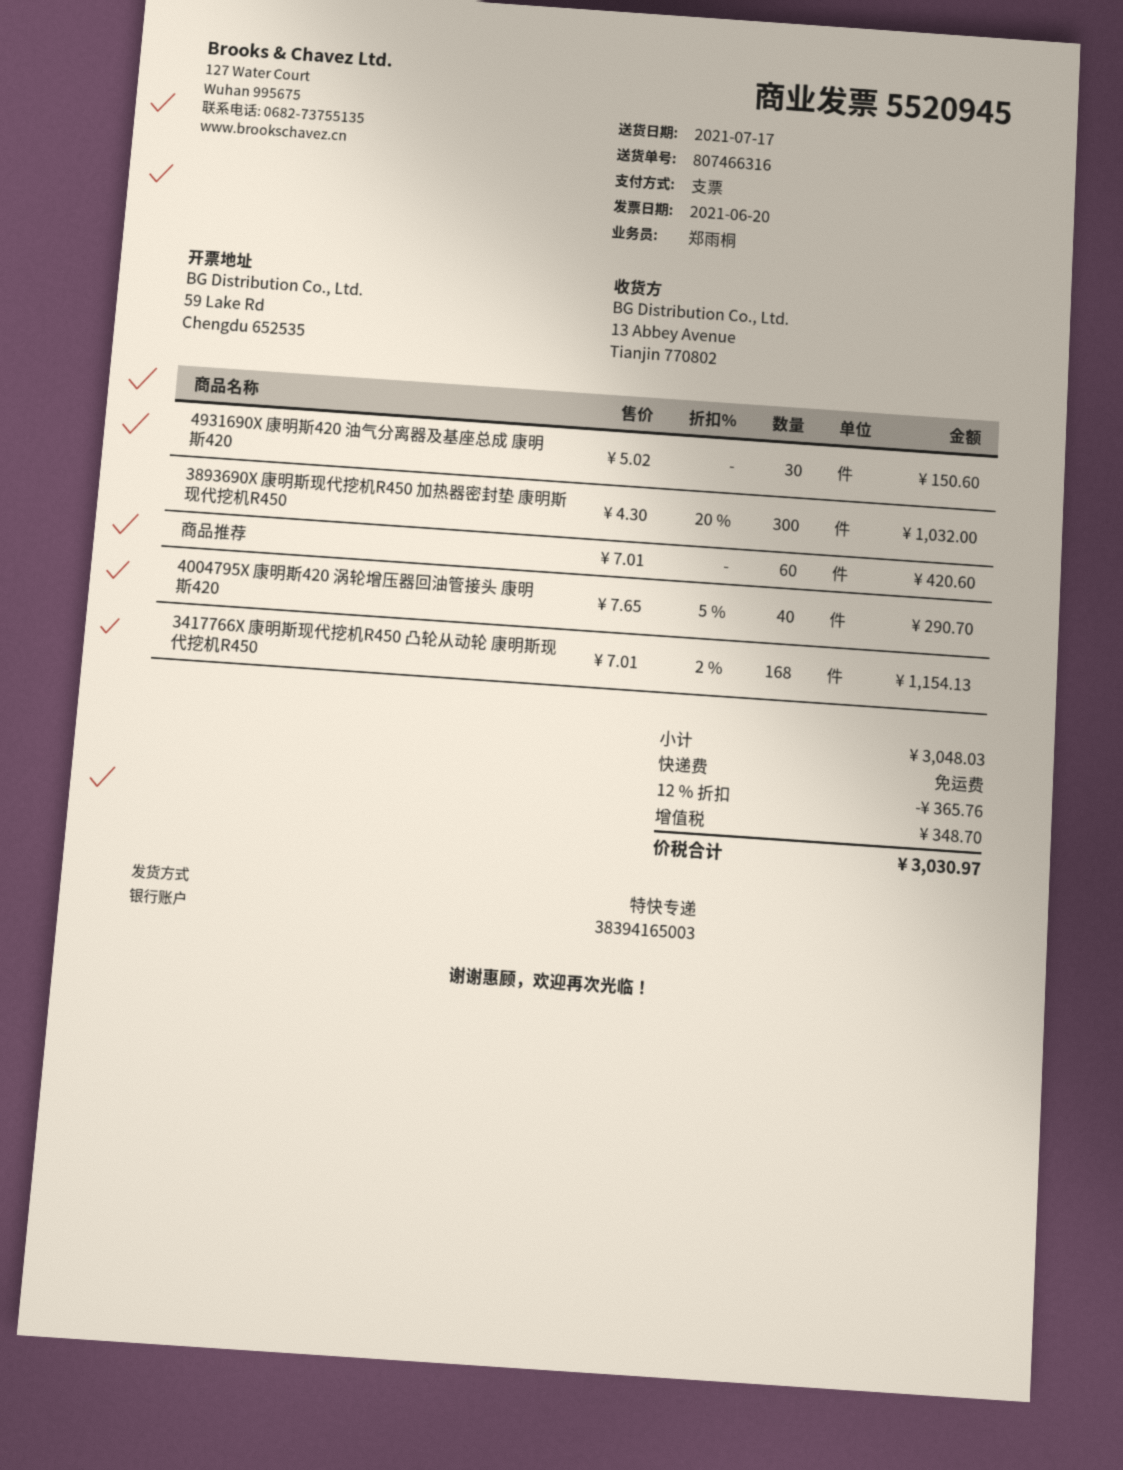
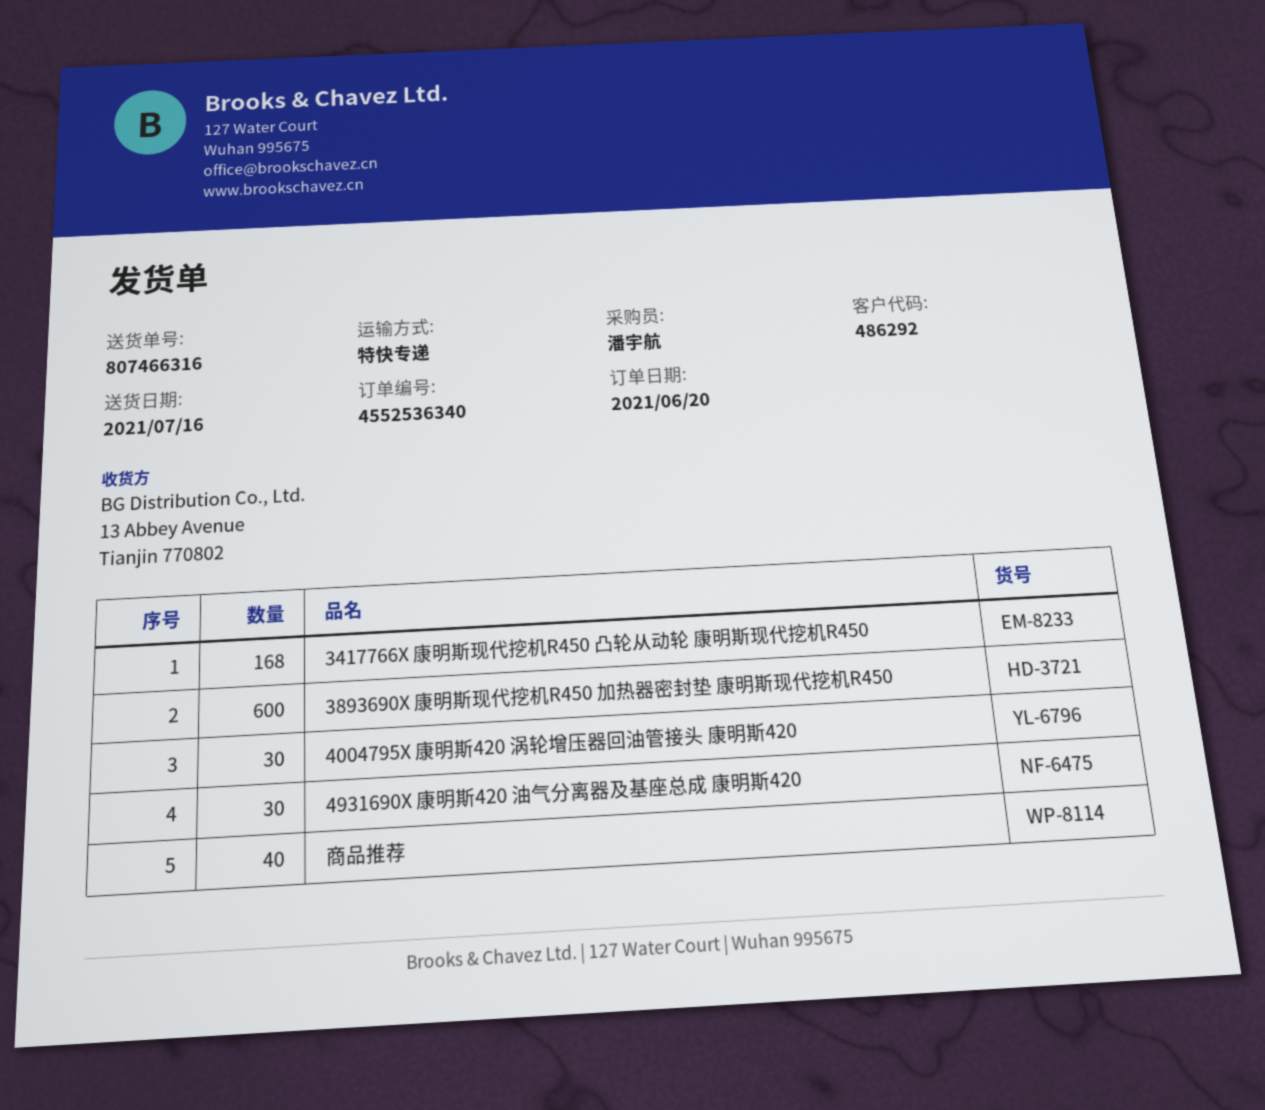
delivery date: 2021-07-17 -> 2021-07-16
3893690X 康明斯现代挖机R450 加热器密封垫 康明斯现代挖机R450: 300 -> 600
商品推荐: 60 -> 40
4004795X 康明斯420 涡轮增压器回油管接头 康明斯420: 40 -> 30

